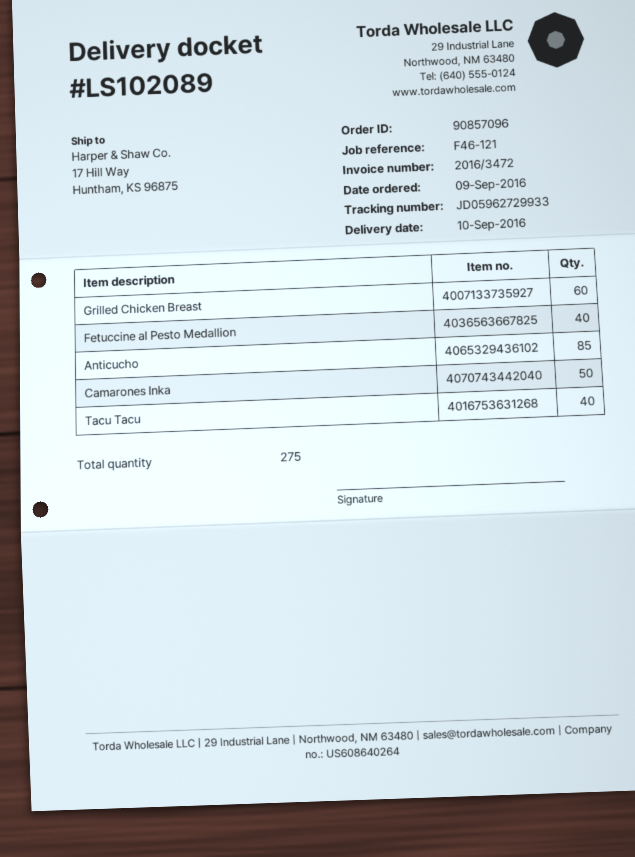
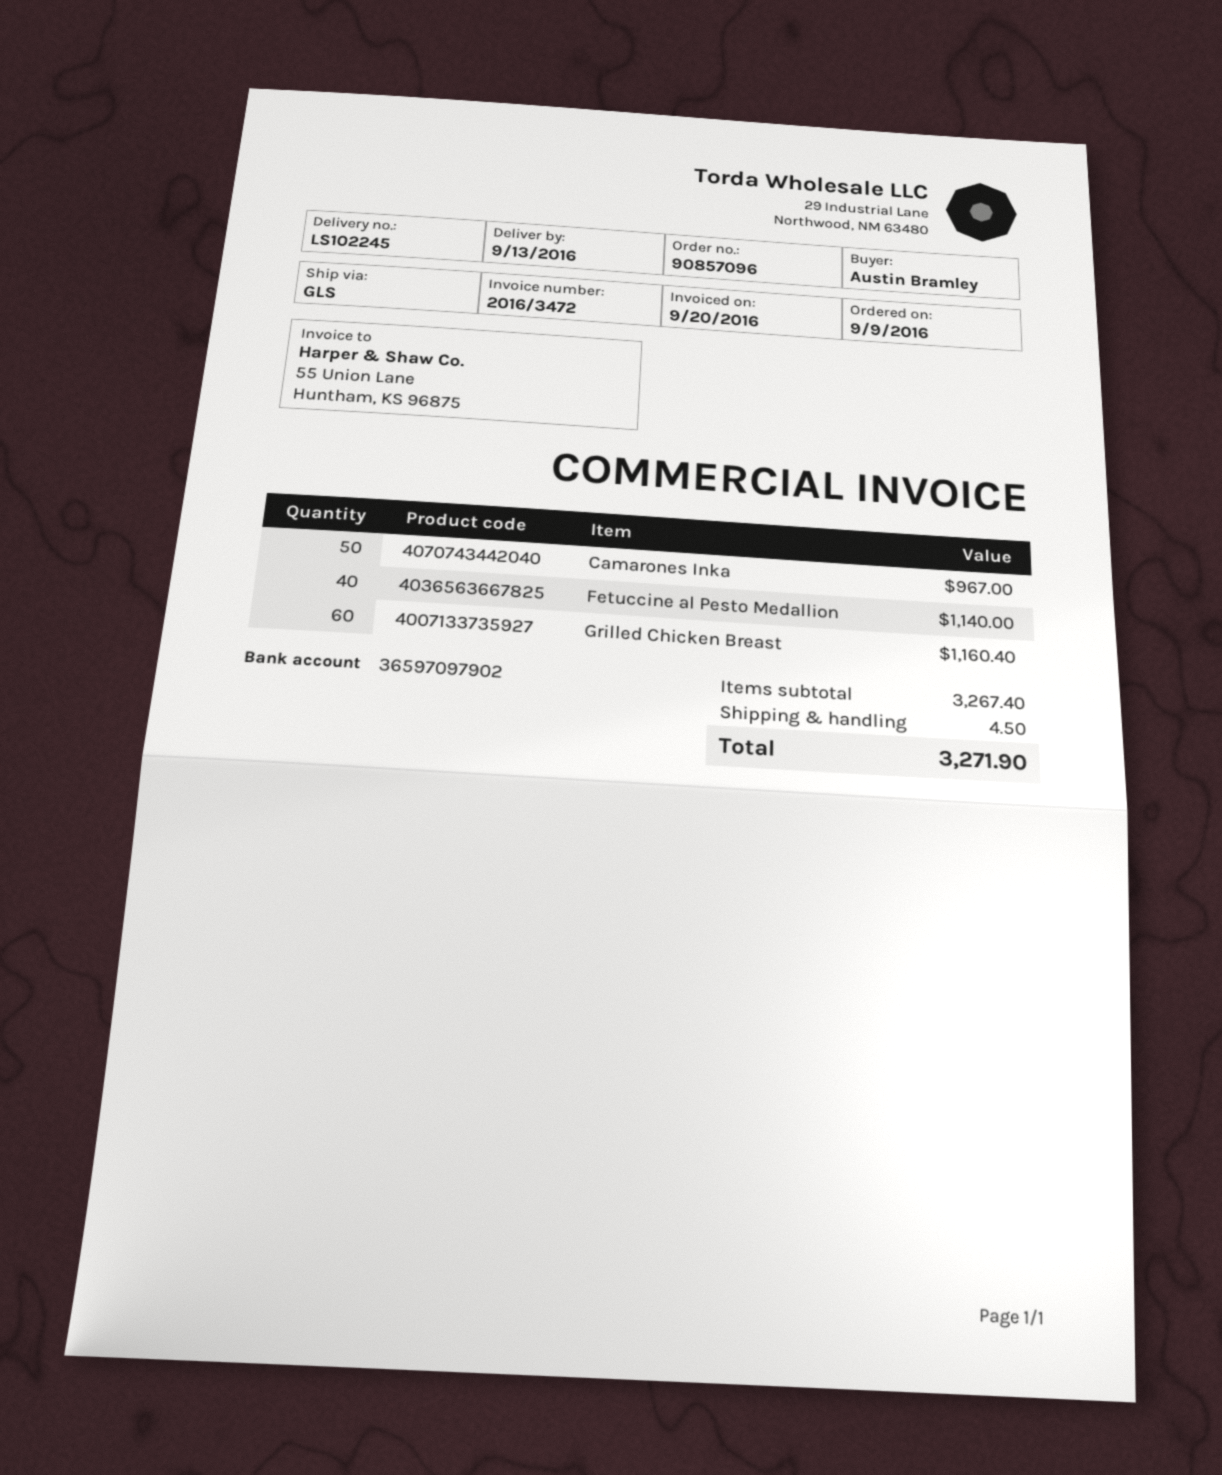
delivery note number: LS102089 -> LS102245
delivery date: 2016-09-10 -> 2016-09-13
Anticucho: 85 -> none
Tacu Tacu: 40 -> none

